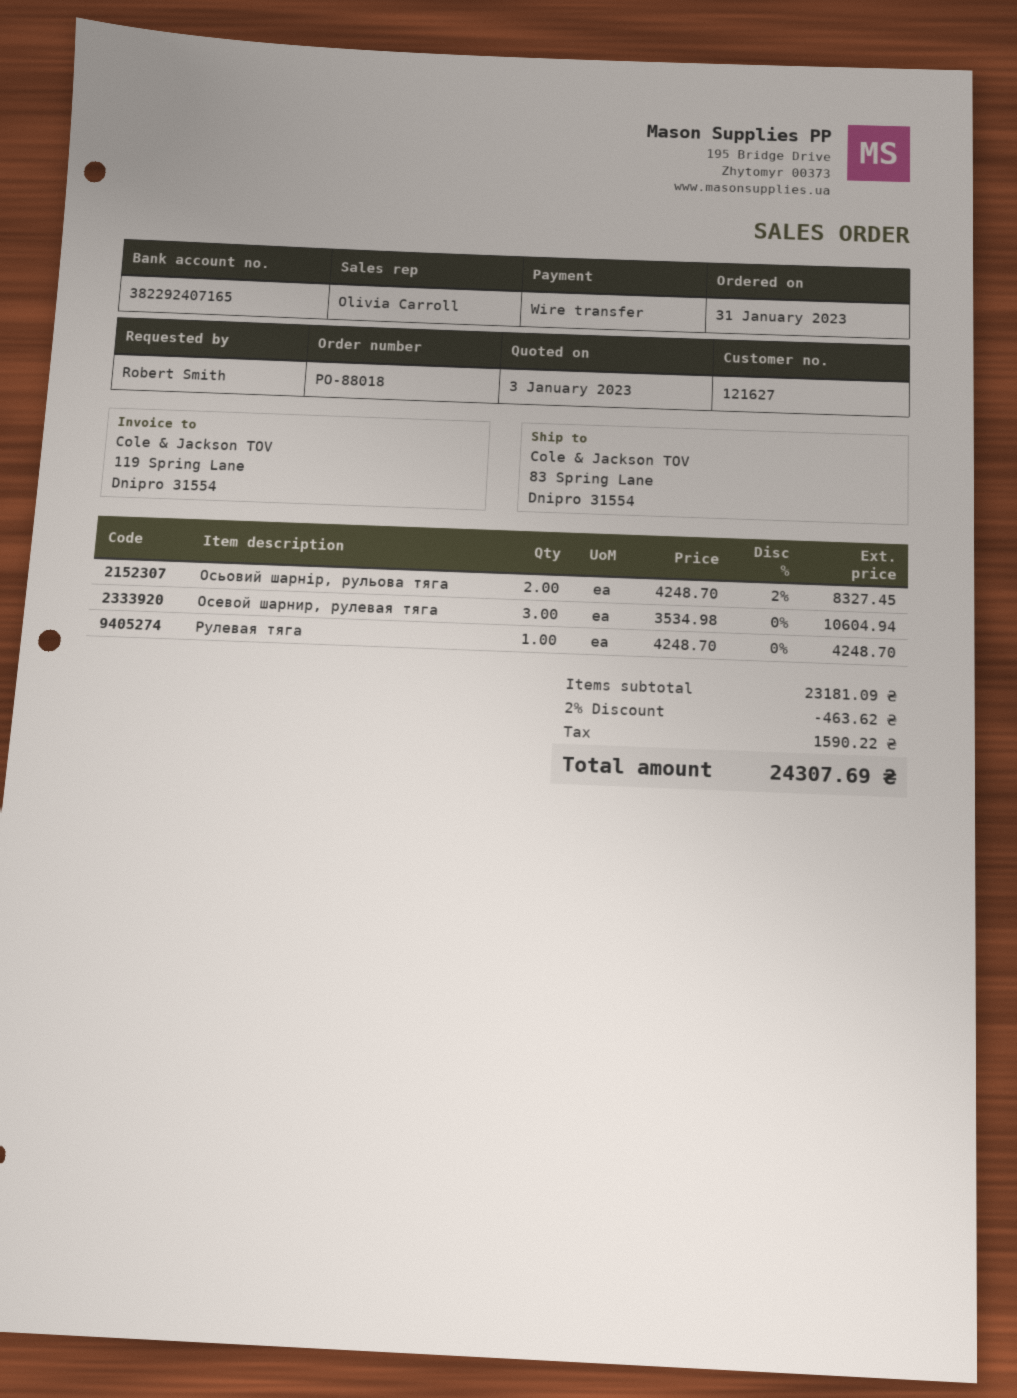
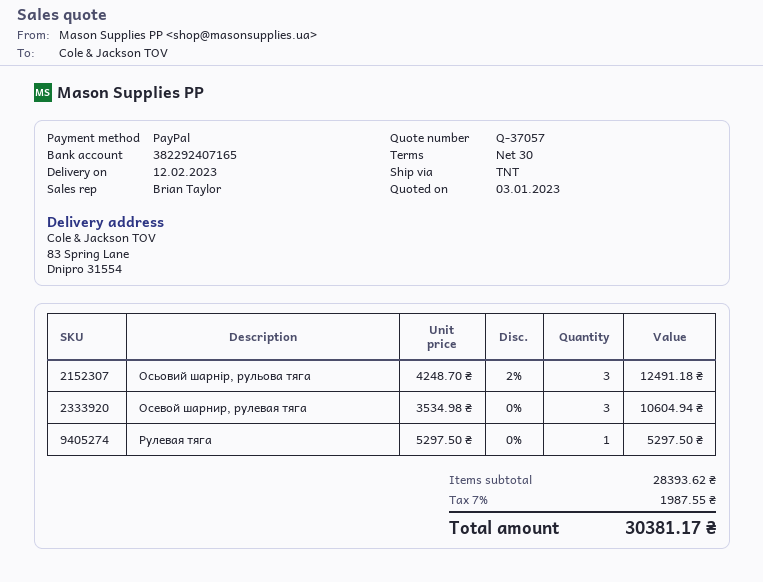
sales rep: Olivia Carroll -> Brian Taylor
payment method: bank transfer -> PayPal
Осьовий шарнір, рульова тяга: 2 x 4248.70 - 2% = 8327.45 -> 3 x 4248.70 - 2% = 12491.18
Рулевая тяга: 1 x 4248.70 = 4248.70 -> 1 x 5297.50 = 5297.50
subtotal: 23181.09 -> 28393.62
discount: 2% = 463.62 -> none
tax: 1590.22 -> 1987.55
total: 24307.69 -> 30381.17

